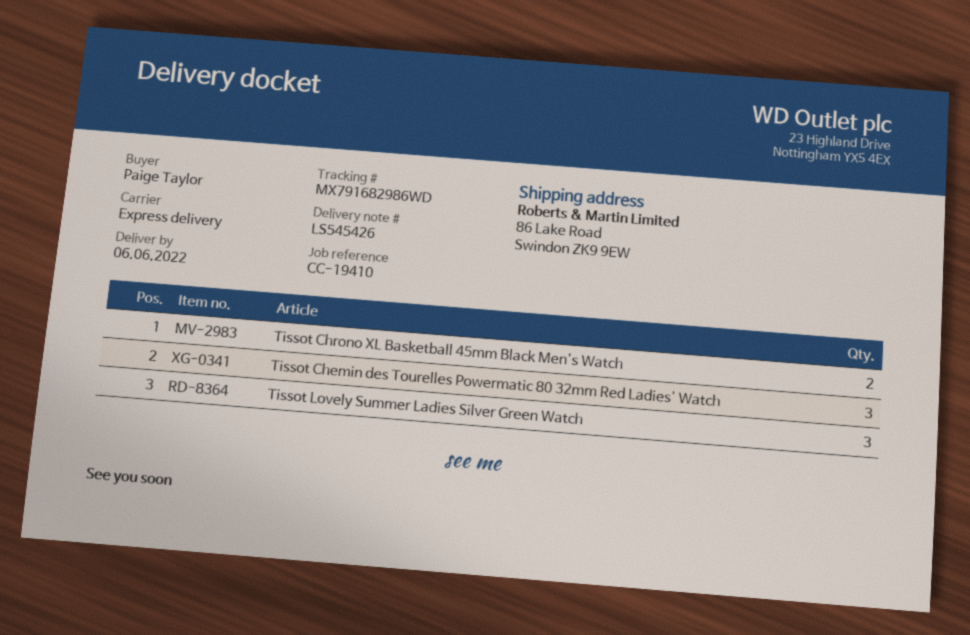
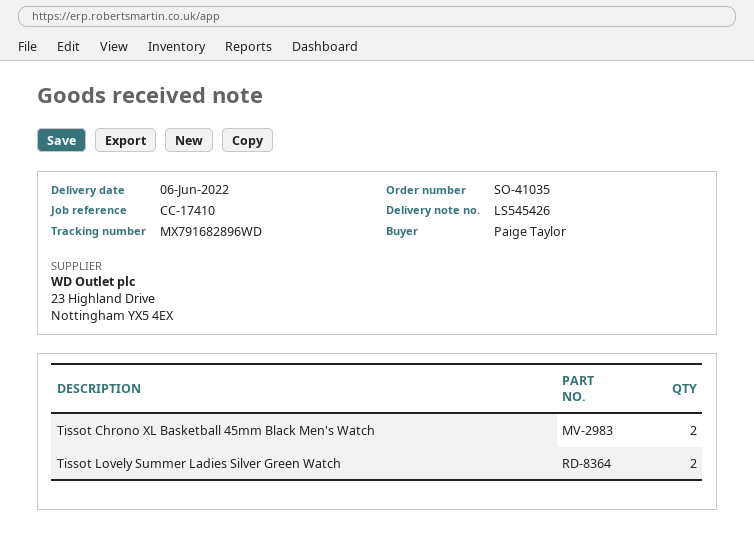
reference: CC-19410 -> CC-17410
tracking number: MX791682986WD -> MX791682896WD
Tissot Chemin des Tourelles Powermatic 80 32mm Red Ladies' Watch: 3 -> none
Tissot Lovely Summer Ladies Silver Green Watch: 3 -> 2

